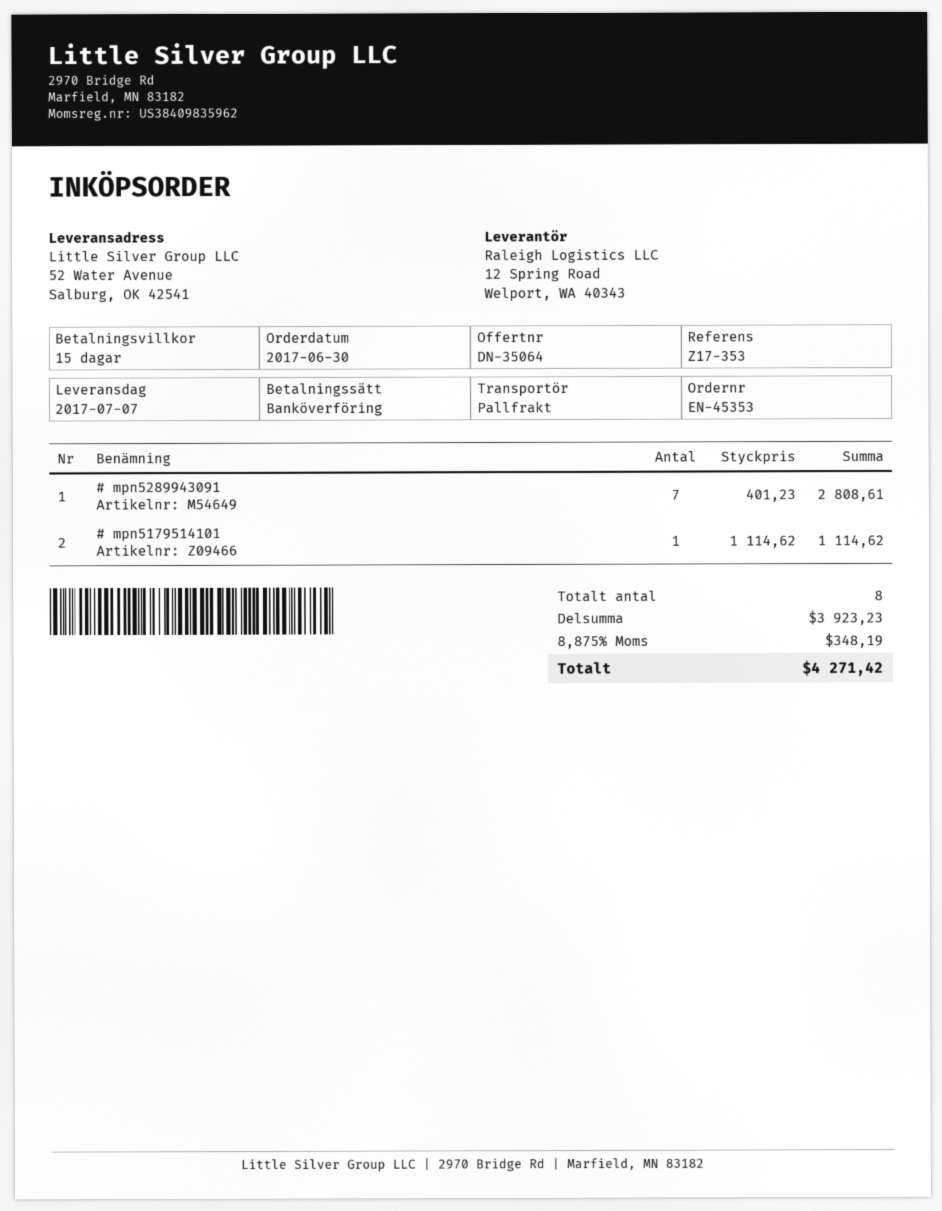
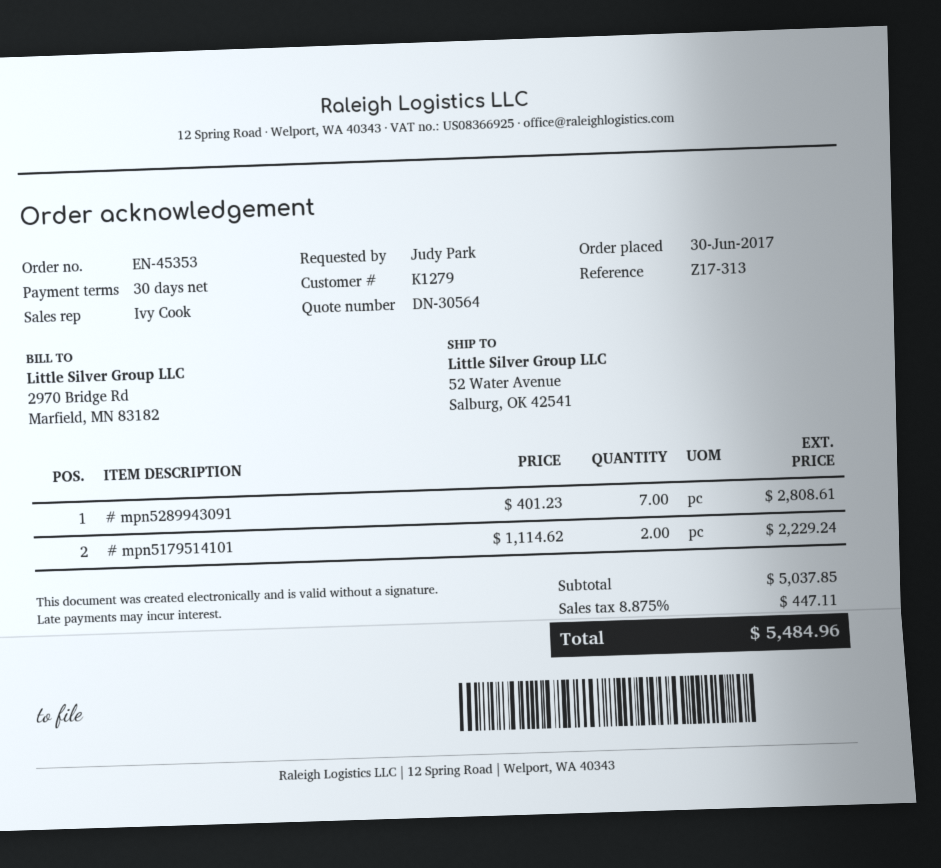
quote number: DN-35064 -> DN-30564
payment terms: 15 days -> 30 days
reference: Z17-353 -> Z17-313
# mpn5179514101: 1 x 1114.62 = 1114.62 -> 2 x 1114.62 = 2229.24
subtotal: 3923.23 -> 5037.85
tax: 8.875% = 348.19 -> 8.875% = 447.11
total: 4271.42 -> 5484.96

